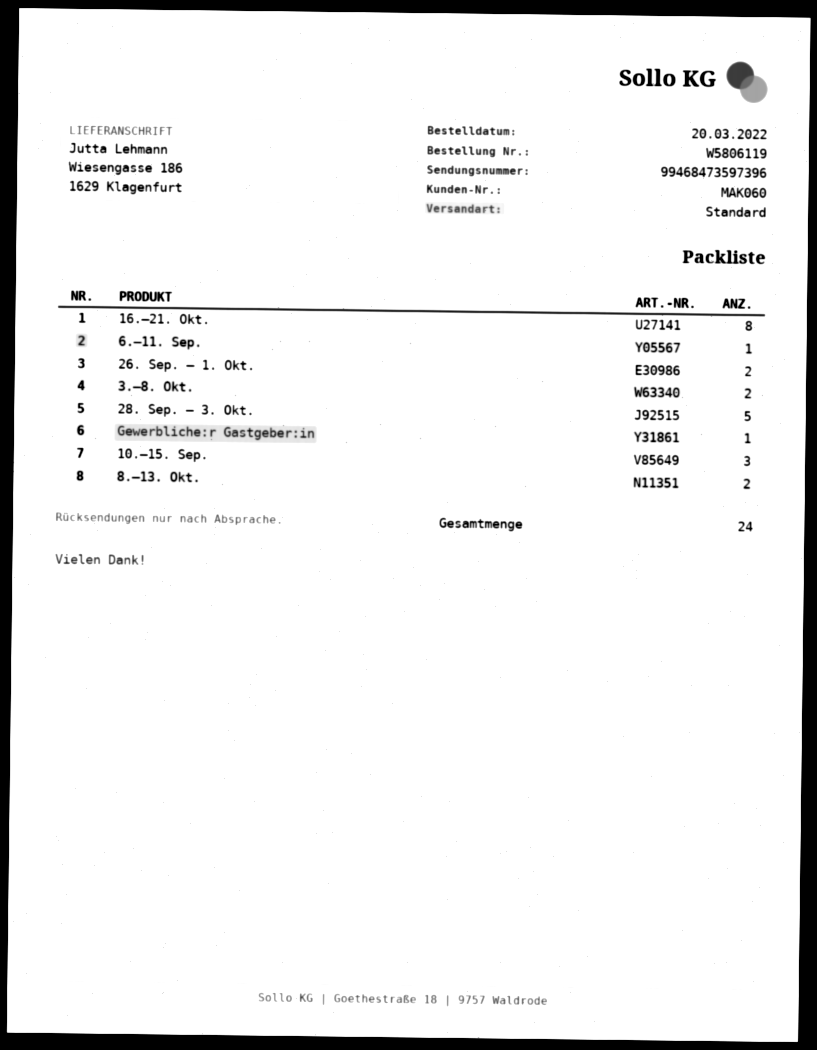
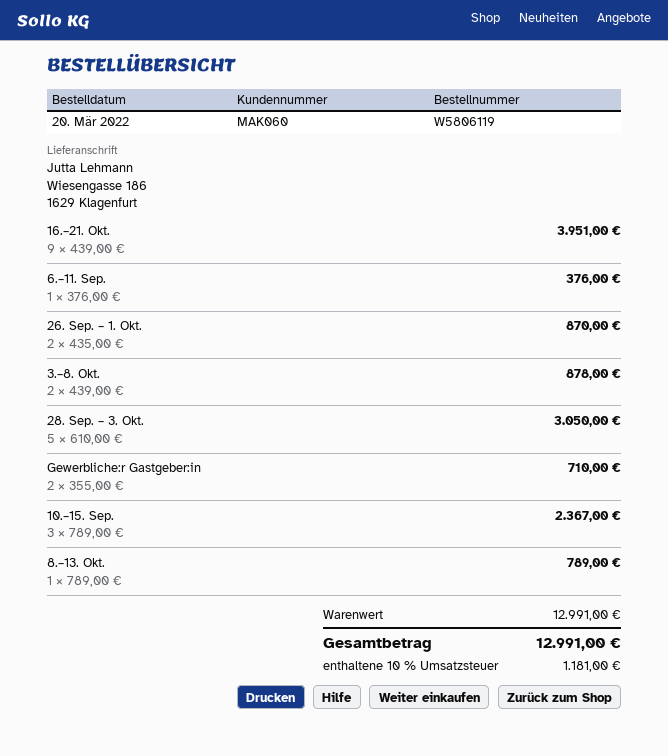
16.–21. Okt.: 8 -> 9
Gewerbliche:r Gastgeber:in: 1 -> 2
8.–13. Okt.: 2 -> 1

